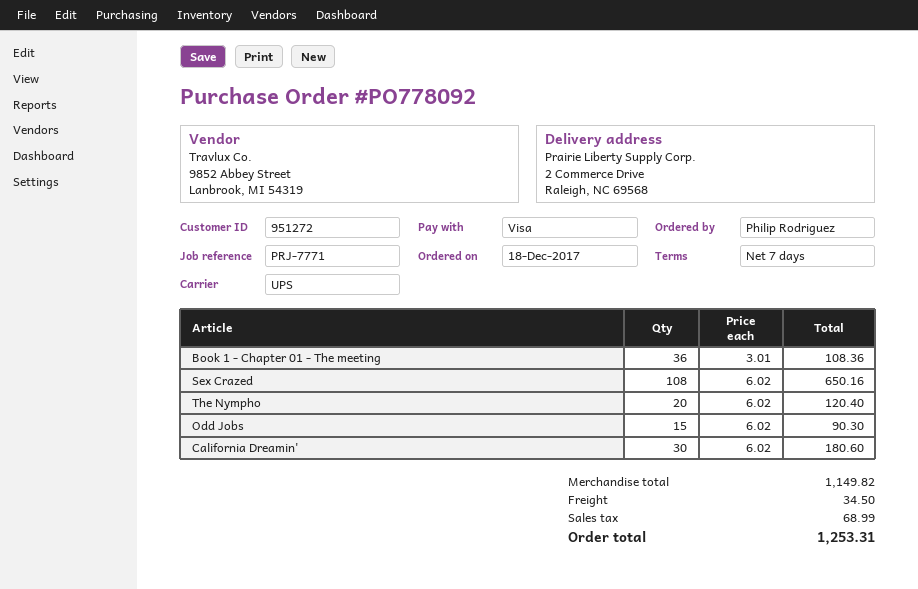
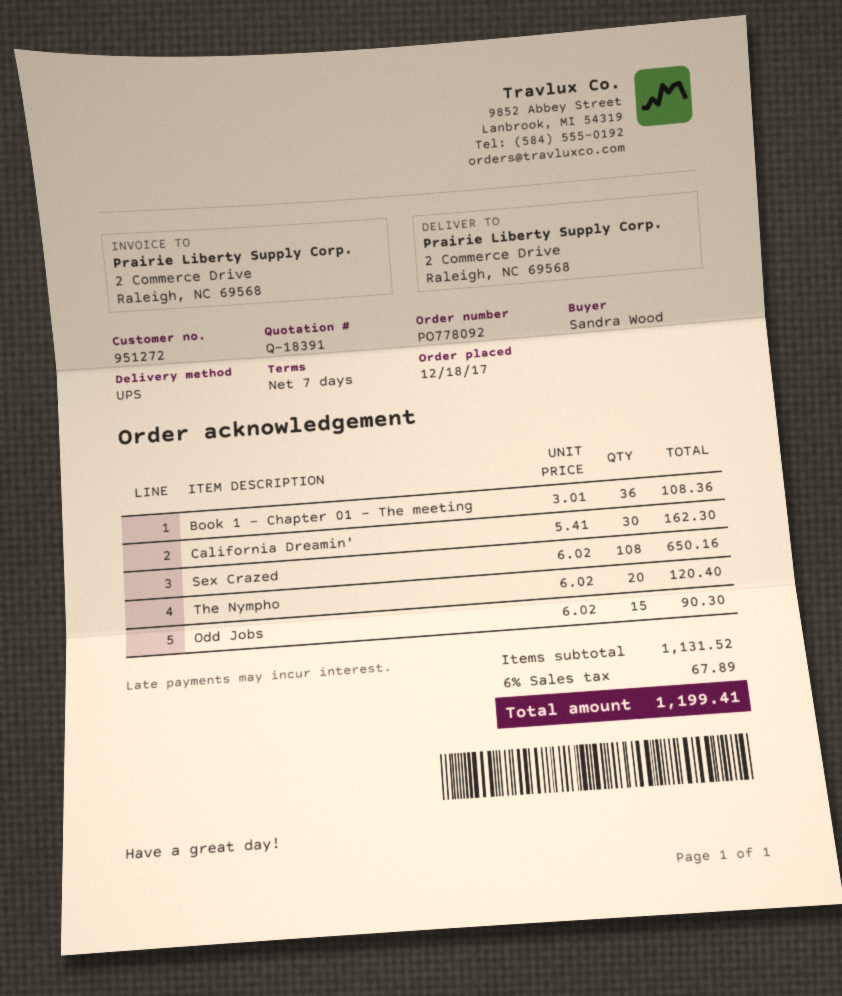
ordered by: Philip Rodriguez -> Sandra Wood
California Dreamin': 30 x 6.02 = 180.60 -> 30 x 5.41 = 162.30
subtotal: 1149.82 -> 1131.52
shipping: 34.50 -> none
tax: 68.99 -> 67.89
total: 1253.31 -> 1199.41

